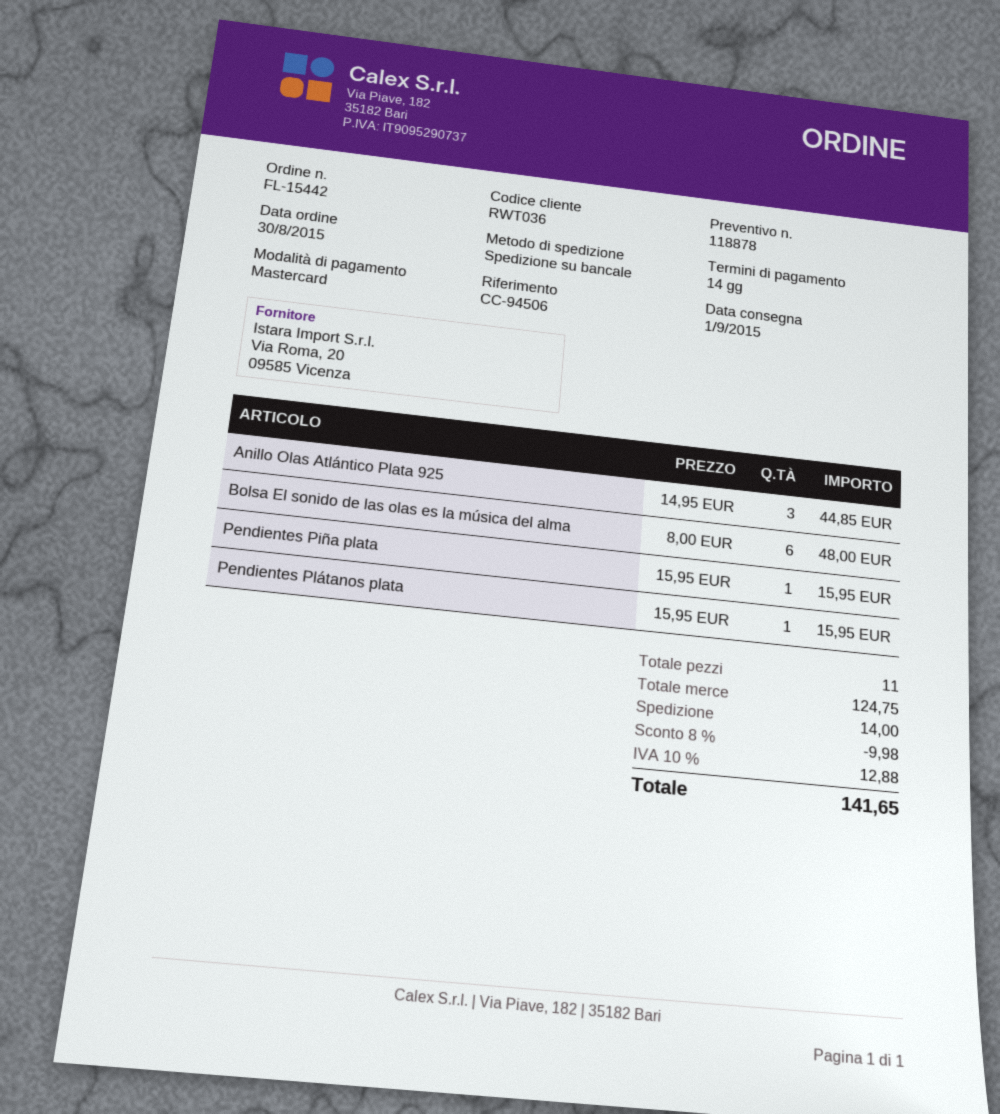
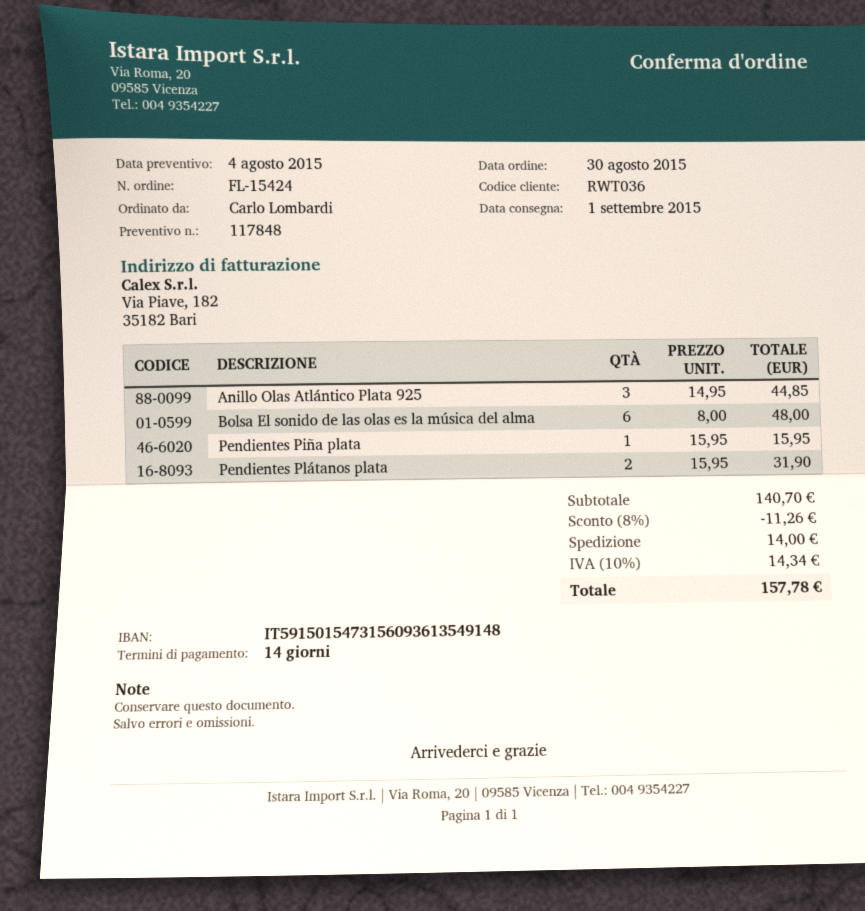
quote number: 118878 -> 117848
order number: FL-15442 -> FL-15424
Pendientes Plátanos plata: 1 x 15.95 = 15.95 -> 2 x 15.95 = 31.90
subtotal: 124.75 -> 140.70
discount: 8% = 9.98 -> 8% = 11.26
tax: 10% = 12.88 -> 10% = 14.34
total: 141.65 -> 157.78

